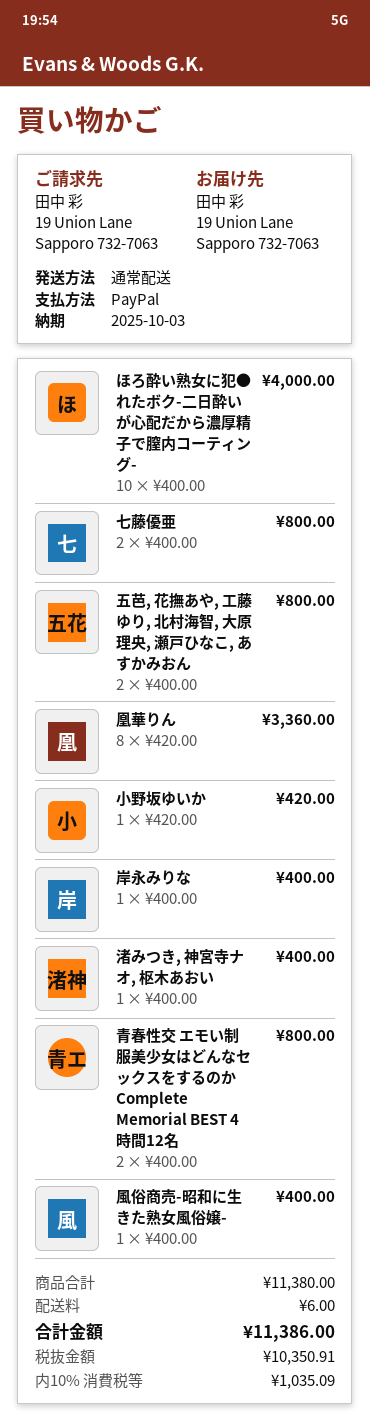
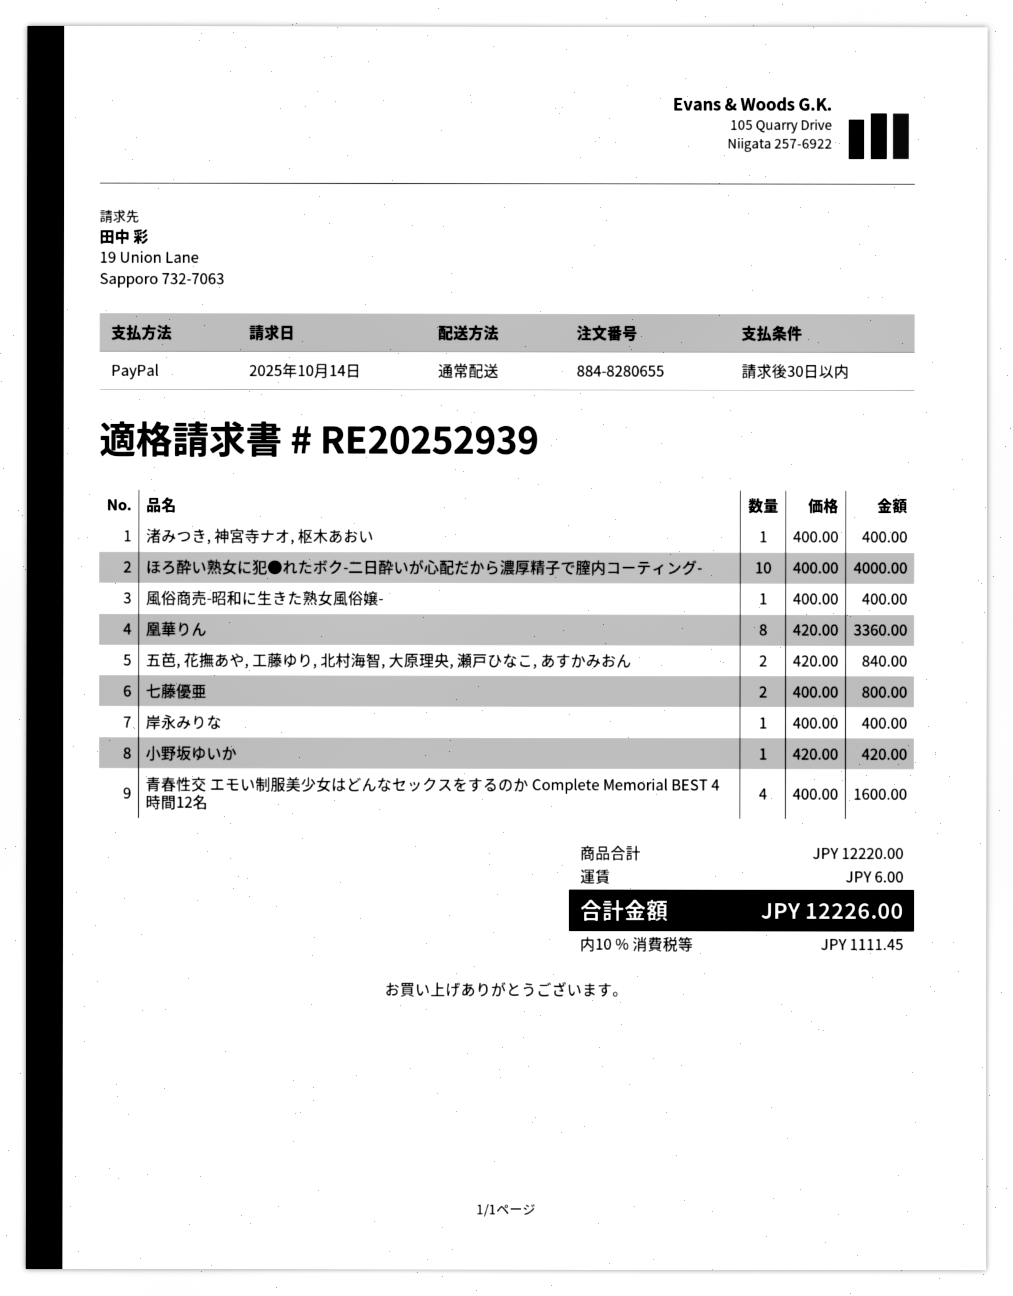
五芭, 花撫あや, 工藤ゆり, 北村海智, 大原理央, 瀬戸ひなこ, あすかみおん: 2 x 400.00 = 800.00 -> 2 x 420.00 = 840.00
青春性交 エモい制服美少女はどんなセックスをするのか Complete Memorial BEST 4時間12名: 2 x 400.00 = 800.00 -> 4 x 400.00 = 1600.00
subtotal: 11380.00 -> 12220.00
tax: 10% = 1035.09 -> 10% = 1111.45
total: 11386.00 -> 12226.00

